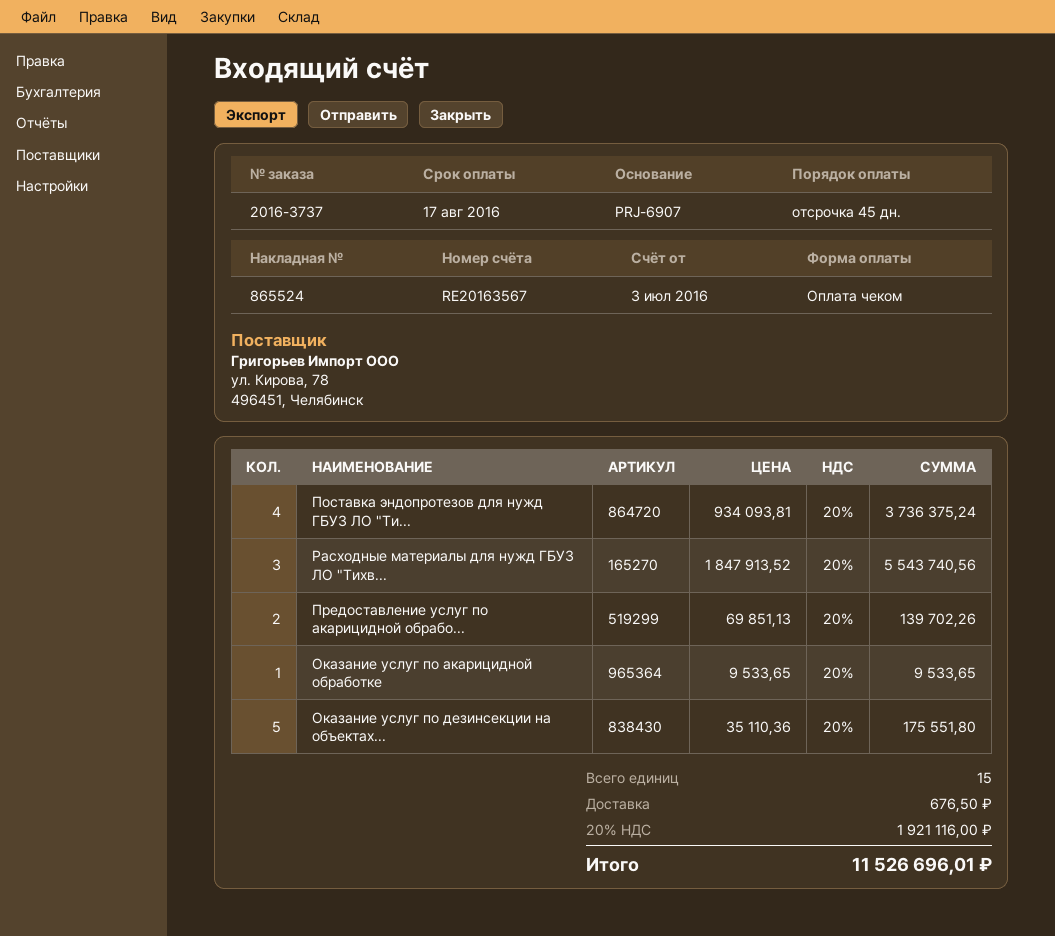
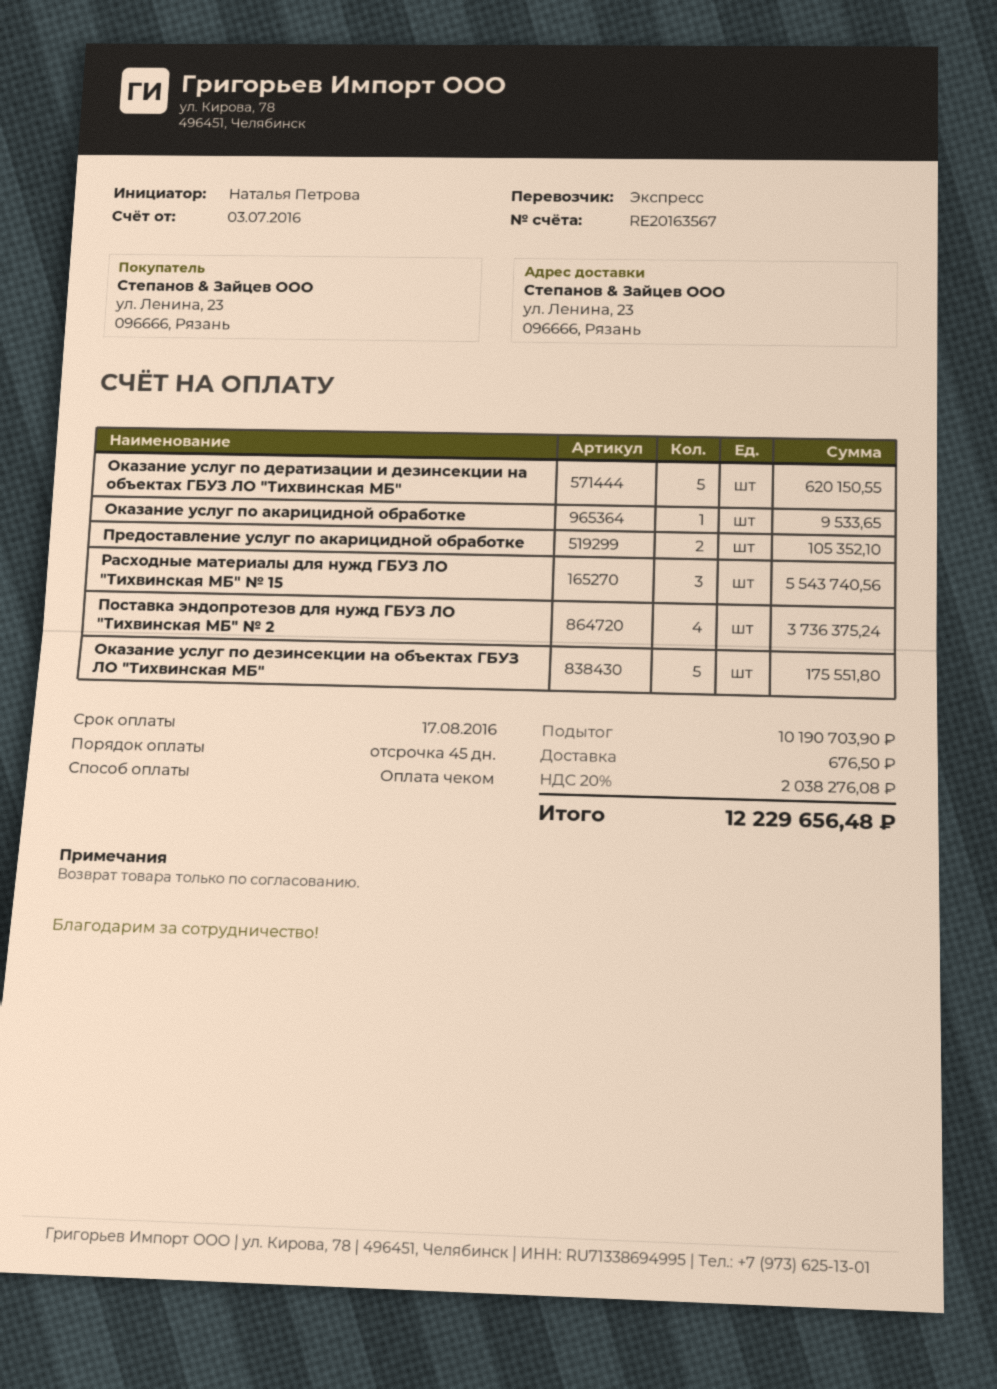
Предоставление услуг по акарицидной обрабо...: 2 for 139702.26 -> 2 for 105352.10
Оказание услуг по дератизации и дезинсекции на объектах ГБУЗ ЛО "Тихвинская МБ": none -> 5 for 620150.55
tax: 20% = 1921116.00 -> 20% = 2038276.08
total: 11526696.01 -> 12229656.48

